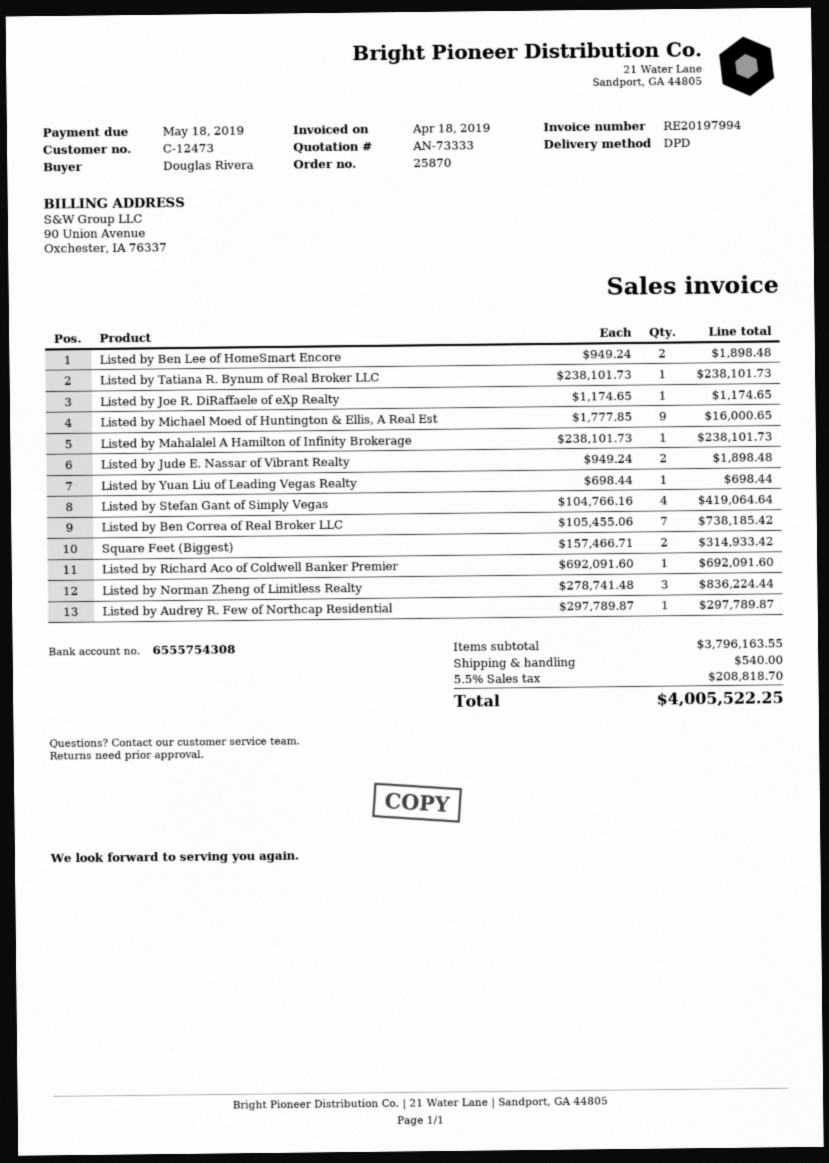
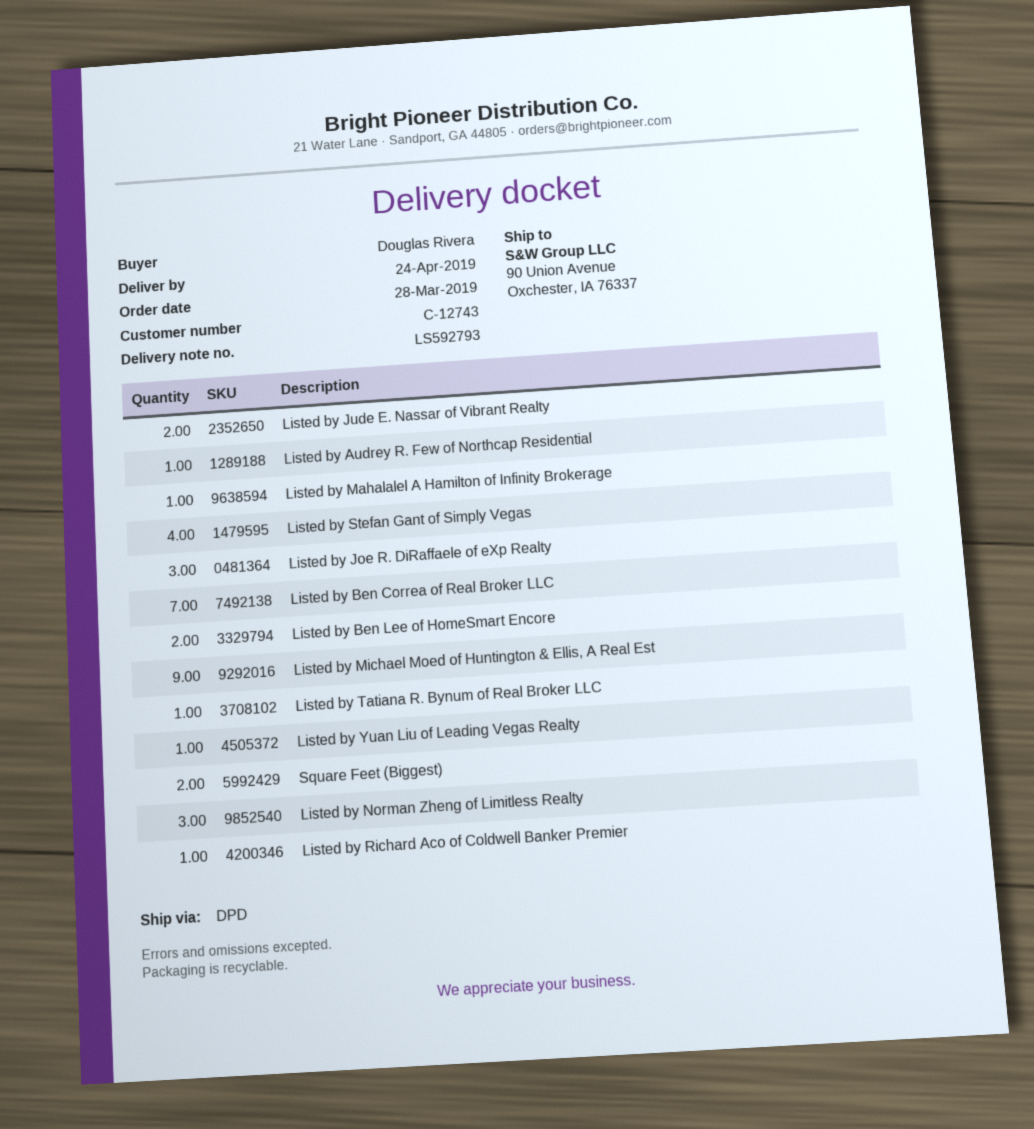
customer number: C-12473 -> C-12743
Listed by Joe R. DiRaffaele of eXp Realty: 1 -> 3

